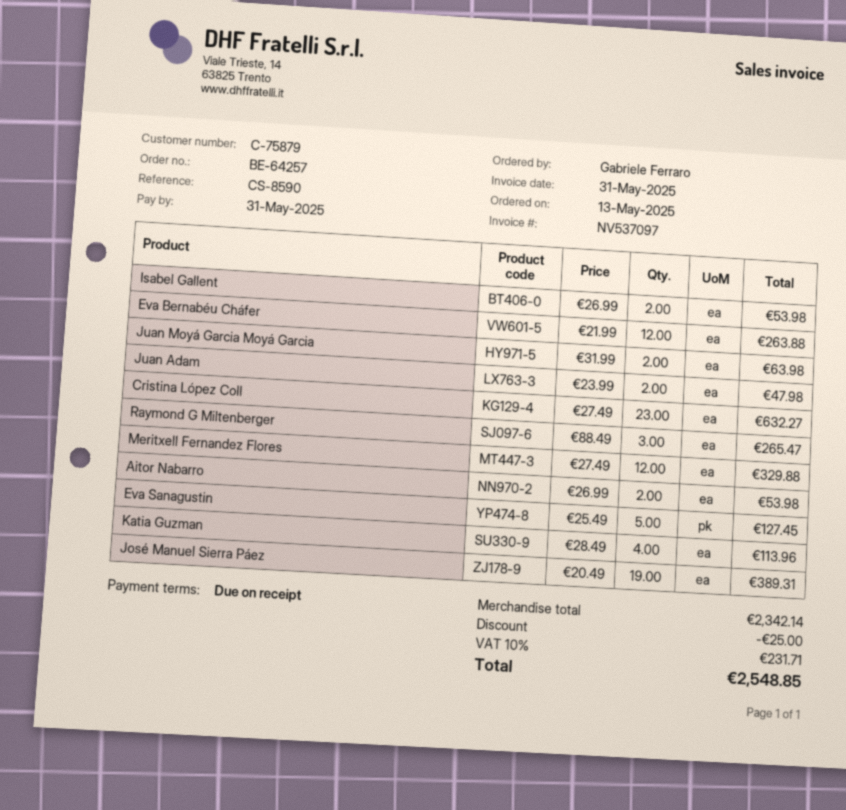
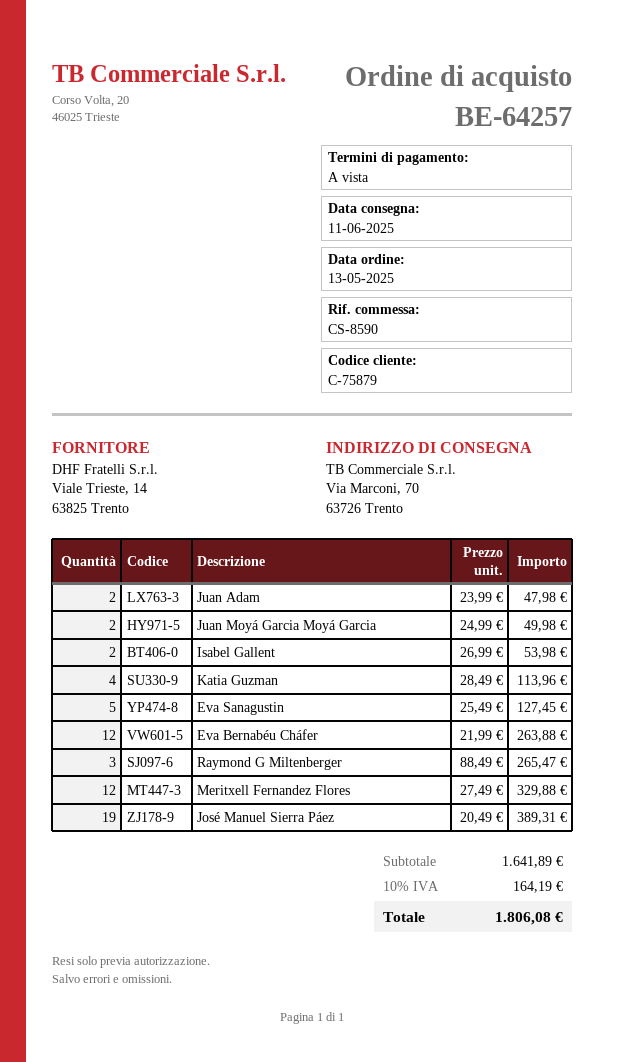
Juan Moyá Garcia Moyá Garcia: 2 x 31.99 = 63.98 -> 2 x 24.99 = 49.98
Cristina López Coll: 23 x 27.49 = 632.27 -> none
Aitor Nabarro: 2 x 26.99 = 53.98 -> none
subtotal: 2342.14 -> 1641.89
discount: 25.00 -> none
tax: 10% = 231.71 -> 10% = 164.19
total: 2548.85 -> 1806.08

